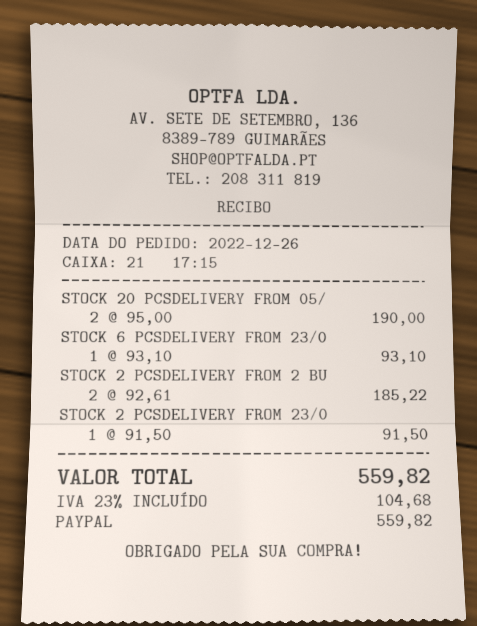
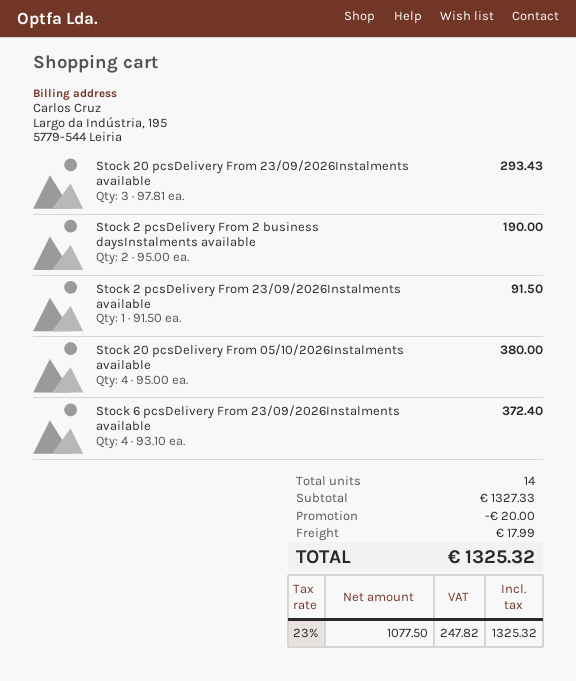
STOCK 20 PCSDELIVERY FROM 05/: 2 x 95.00 = 190.00 -> 4 x 95.00 = 380.00
STOCK 6 PCSDELIVERY FROM 23/0: 1 x 93.10 = 93.10 -> 4 x 93.10 = 372.40
STOCK 2 PCSDELIVERY FROM 2 BU: 2 x 92.61 = 185.22 -> 2 x 95.00 = 190.00
Stock 20 pcsDelivery From 23/09/2026Instalments available: none -> 3 x 97.81 = 293.43
discount: none -> 20.00
shipping: none -> 17.99
tax: 23% = 104.68 -> 23% = 247.82
total: 559.82 -> 1325.32

